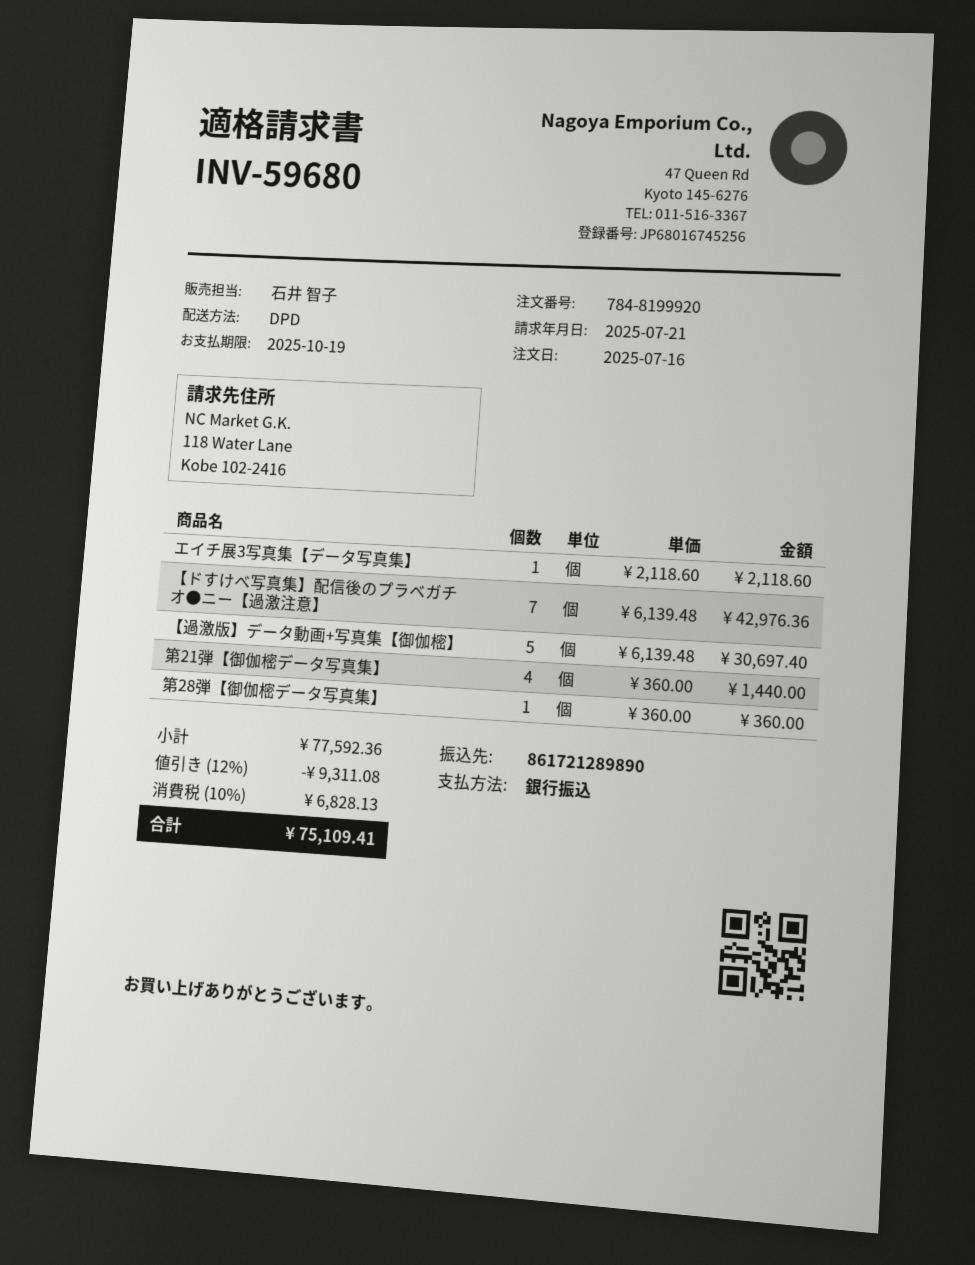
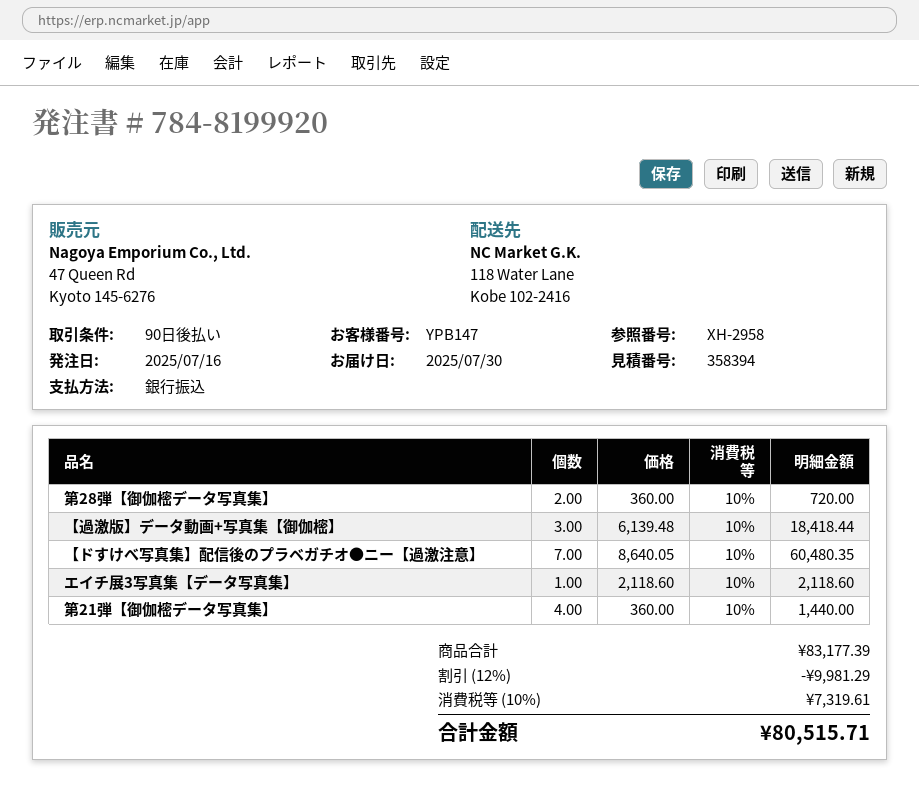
【ドすけべ写真集】配信後のプラベガチオ●ニー【過激注意】: 7 x 6139.48 = 42976.36 -> 7 x 8640.05 = 60480.35
【過激版】データ動画+写真集【御伽樒】: 5 x 6139.48 = 30697.40 -> 3 x 6139.48 = 18418.44
第28弾【御伽樒データ写真集】: 1 x 360.00 = 360.00 -> 2 x 360.00 = 720.00
subtotal: 77592.36 -> 83177.39
discount: 12% = 9311.08 -> 12% = 9981.29
tax: 10% = 6828.13 -> 10% = 7319.61
total: 75109.41 -> 80515.71

